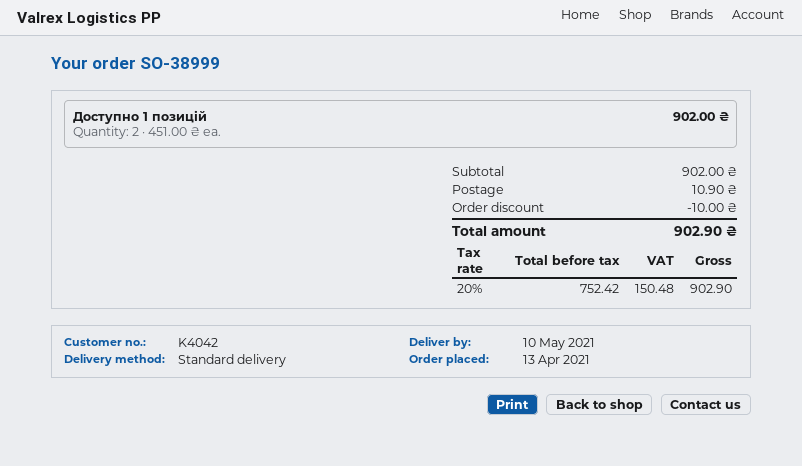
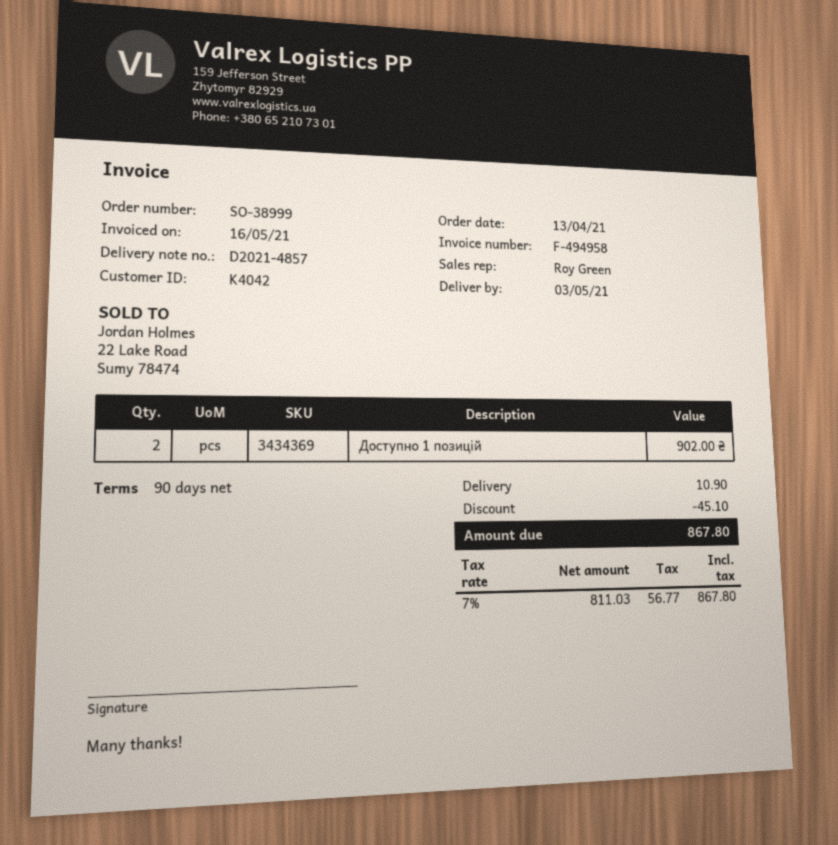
delivery date: 2021-05-10 -> 2021-05-03
discount: 10.00 -> 45.10
net: 752.42 -> 811.03
tax: 20% = 150.48 -> 7% = 56.77
total: 902.90 -> 867.80

